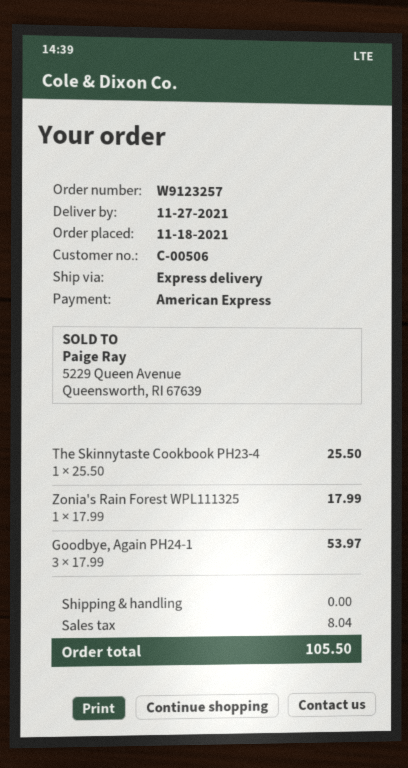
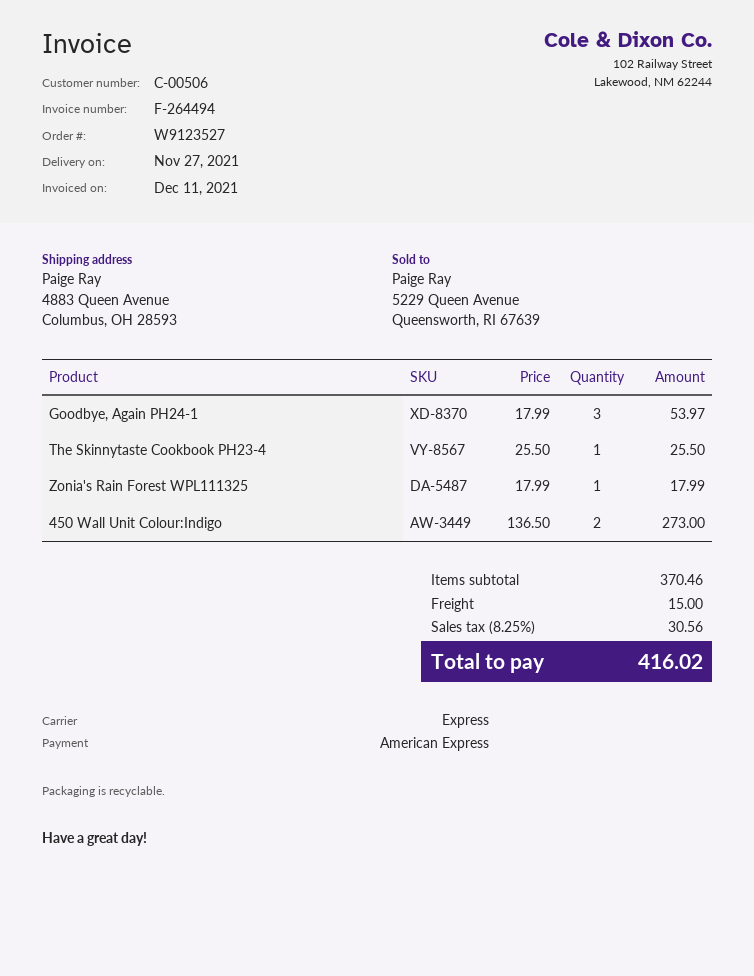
order number: W9123257 -> W9123527
450 Wall Unit Colour:Indigo: none -> 2 x 136.50 = 273.00
shipping: 0.00 -> 15.00
tax: 8.04 -> 30.56
total: 105.50 -> 416.02

